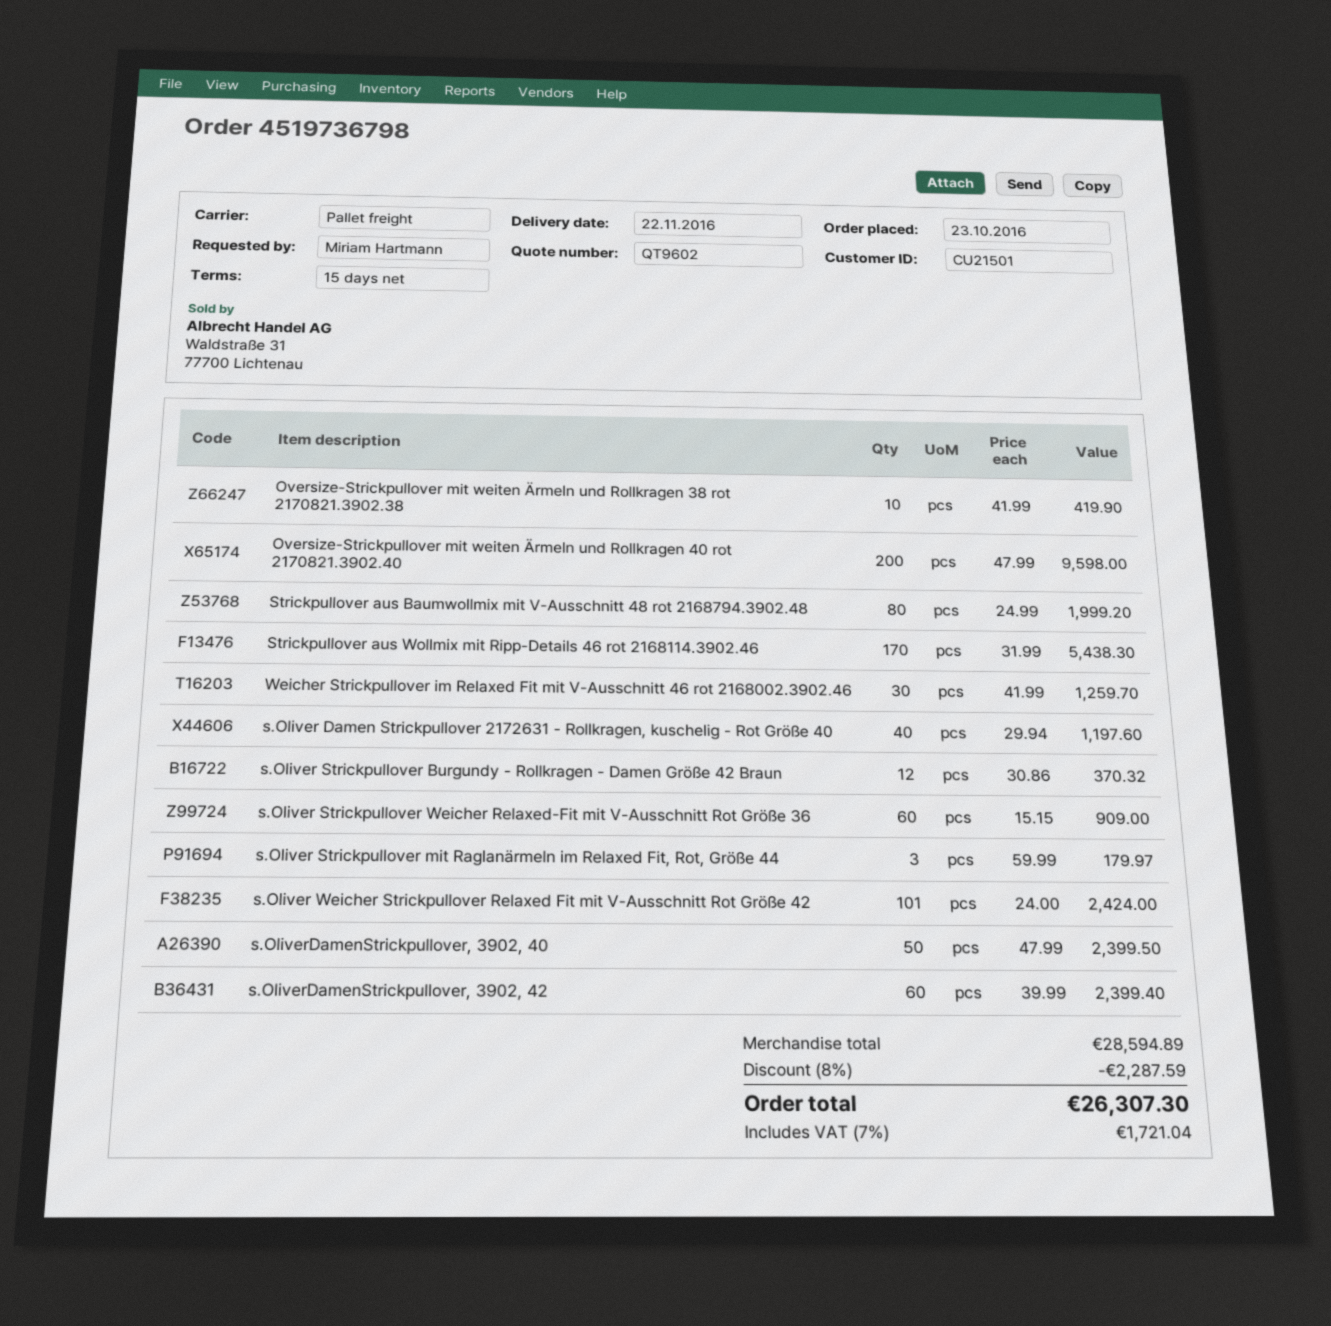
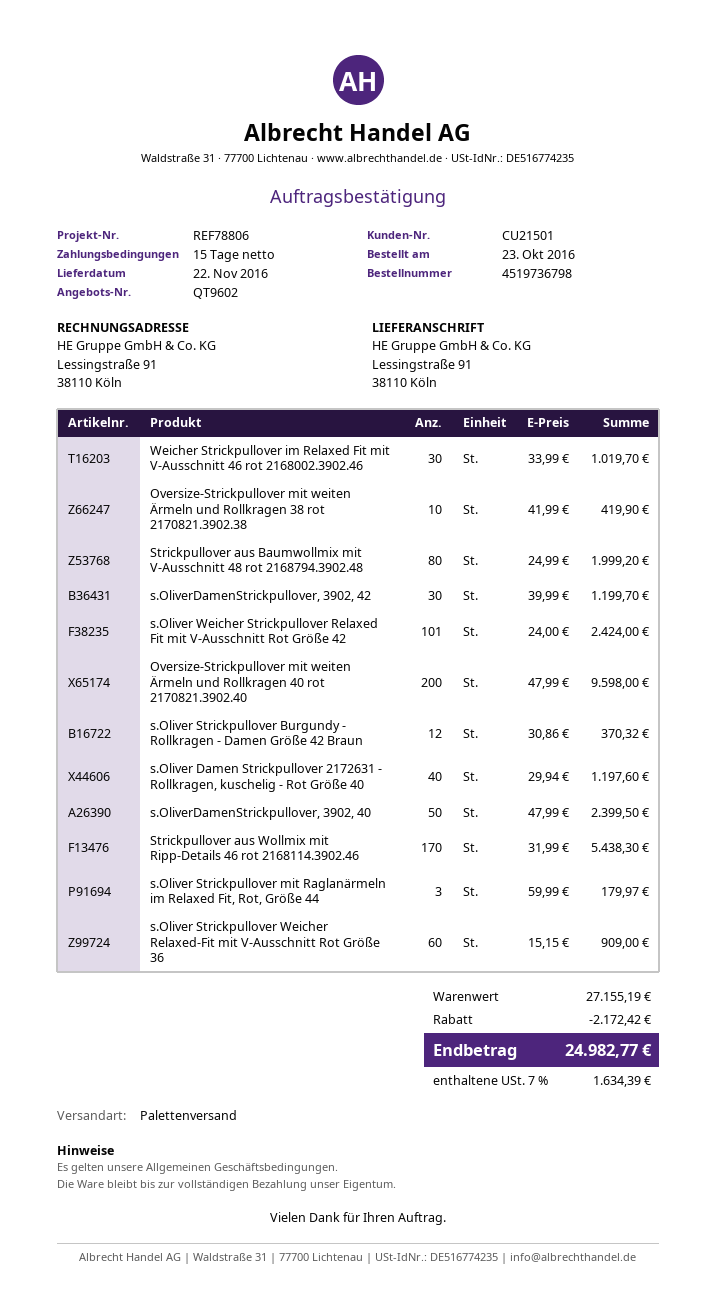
Weicher Strickpullover im Relaxed Fit mit V-Ausschnitt 46 rot 2168002.3902.46: 30 x 41.99 = 1259.70 -> 30 x 33.99 = 1019.70
s.OliverDamenStrickpullover, 3902, 42: 60 x 39.99 = 2399.40 -> 30 x 39.99 = 1199.70
subtotal: 28594.89 -> 27155.19
discount: 2287.59 -> 2172.42
tax: 7% = 1721.04 -> 7% = 1634.39
total: 26307.30 -> 24982.77

